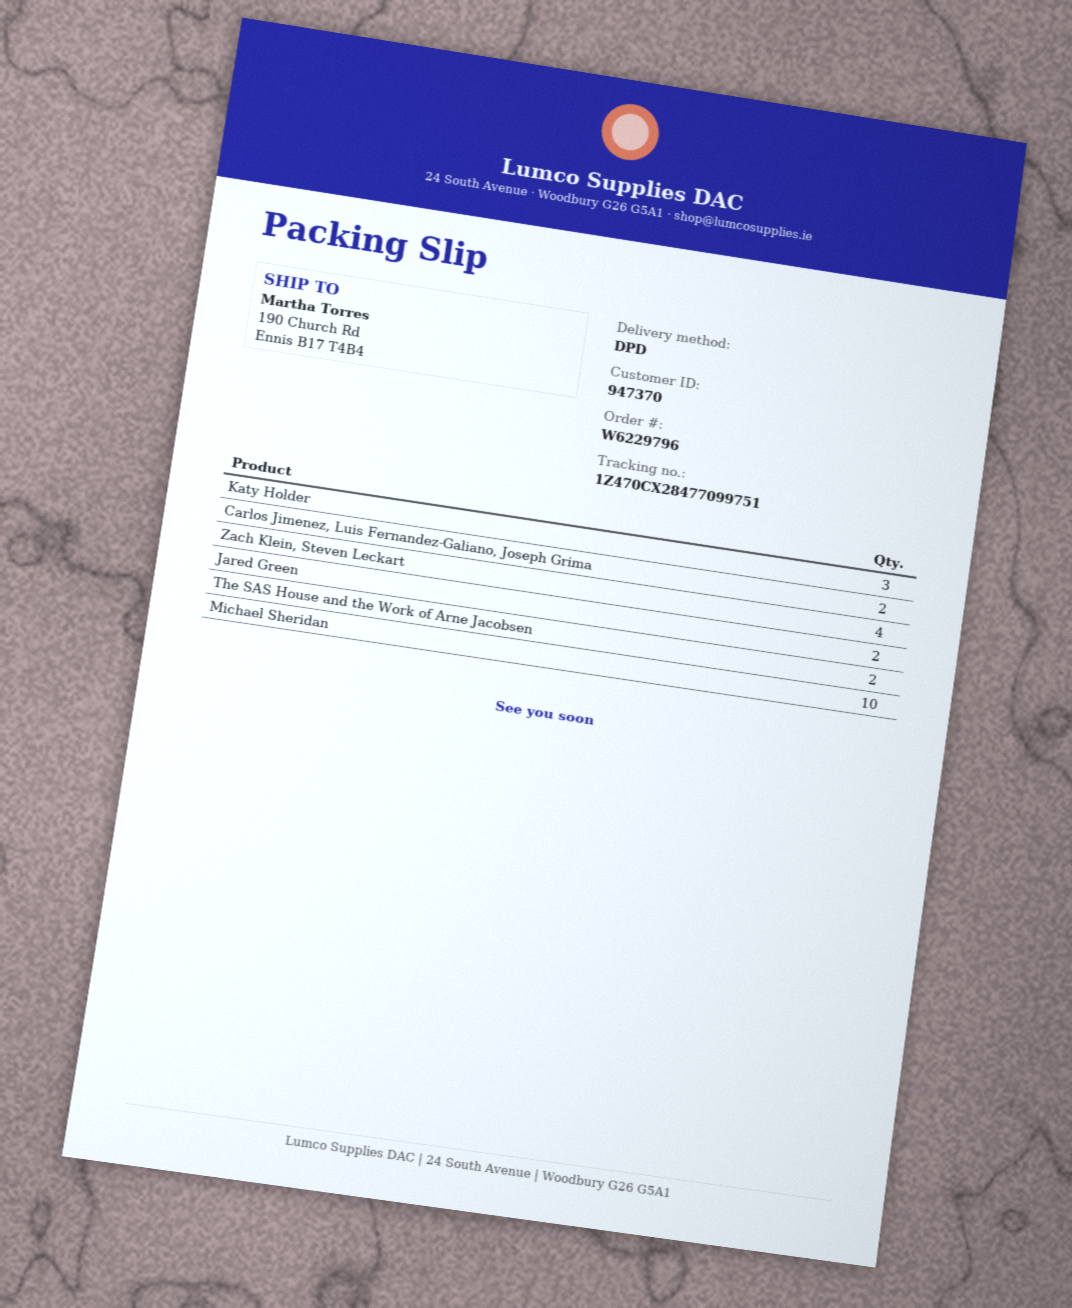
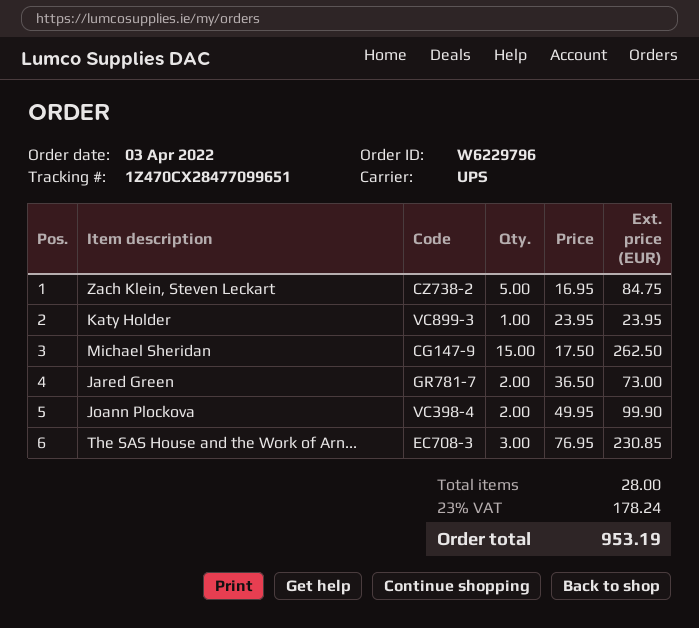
shipping method: DPD -> UPS
tracking number: 1Z470CX28477099751 -> 1Z470CX28477099651
Katy Holder: 3 -> 1
Carlos Jimenez, Luis Fernandez-Galiano, Joseph Grima: 2 -> none
Zach Klein, Steven Leckart: 4 -> 5
The SAS House and the Work of Arne Jacobsen: 2 -> 3
Michael Sheridan: 10 -> 15
Joann Plockova: none -> 2

